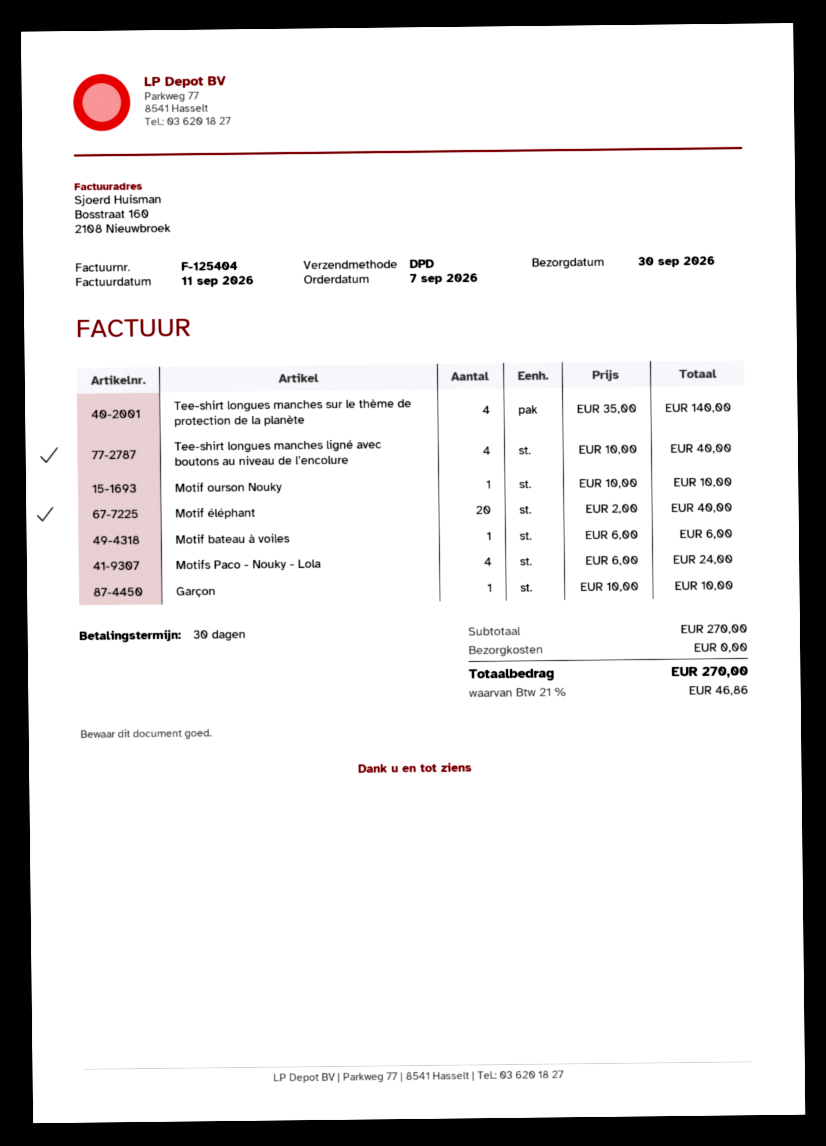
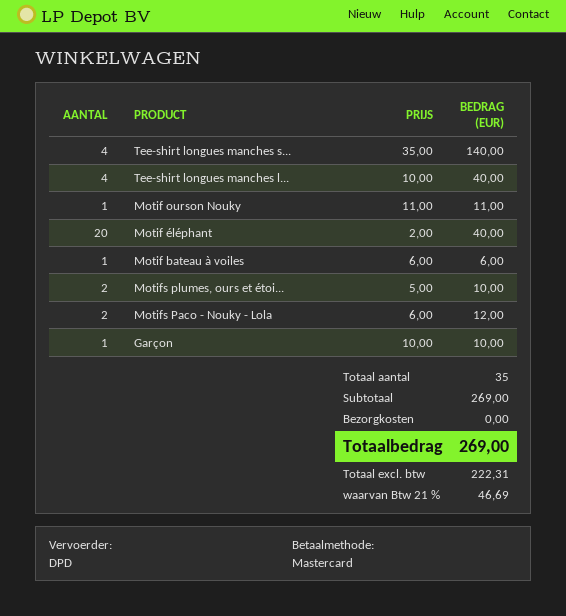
Motif ourson Nouky: 1 x 10.00 = 10.00 -> 1 x 11.00 = 11.00
Motifs Paco - Nouky - Lola: 4 x 6.00 = 24.00 -> 2 x 6.00 = 12.00
Motifs plumes, ours et étoi...: none -> 2 x 5.00 = 10.00
subtotal: 270.00 -> 269.00
tax: 21% = 46.86 -> 21% = 46.69
total: 270.00 -> 269.00

